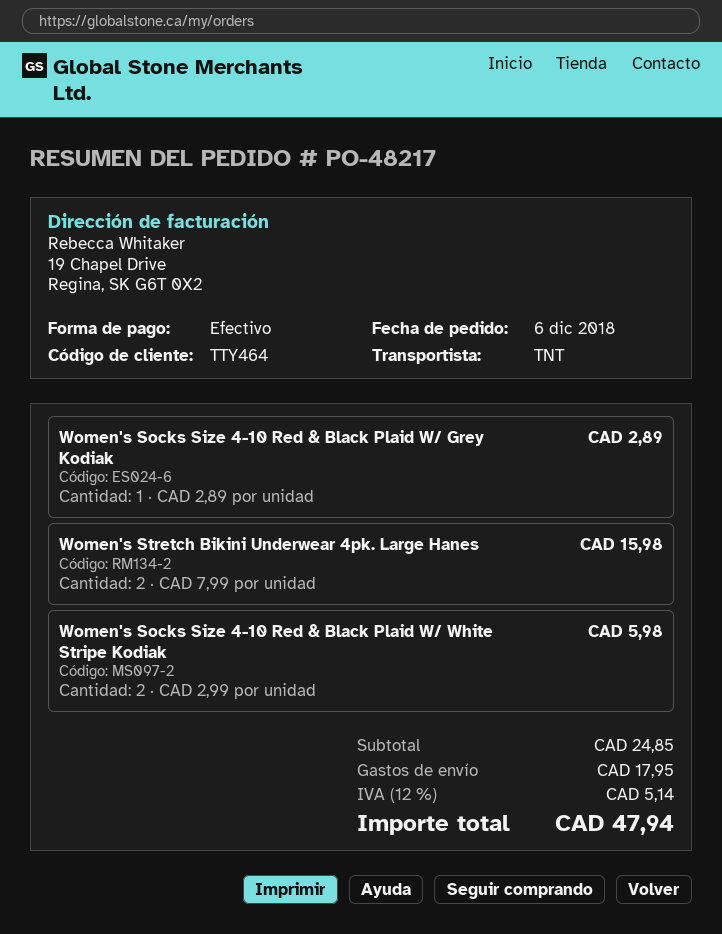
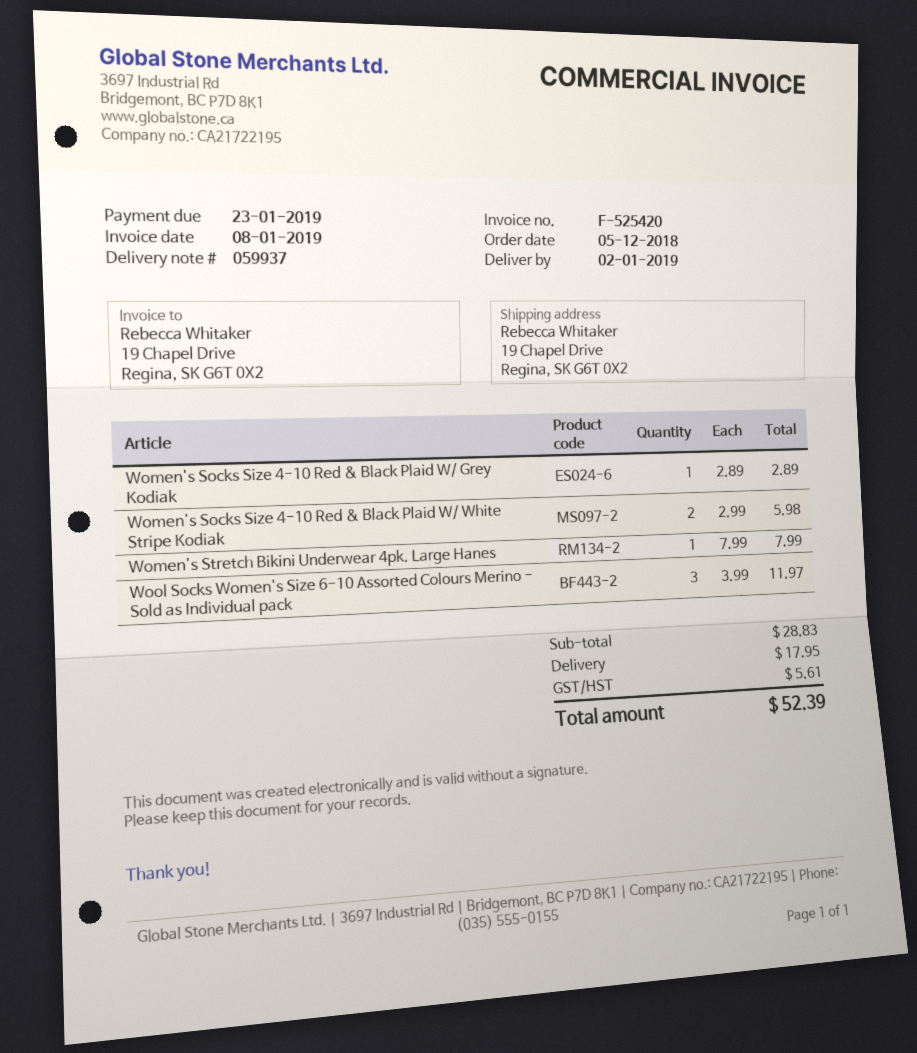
order date: 2018-12-06 -> 2018-12-05
Women's Stretch Bikini Underwear 4pk. Large Hanes: 2 x 7.99 = 15.98 -> 1 x 7.99 = 7.99
Wool Socks Women's Size 6-10 Assorted Colours Merino - Sold as Individual pack: none -> 3 x 3.99 = 11.97
subtotal: 24.85 -> 28.83
tax: 5.14 -> 5.61
total: 47.94 -> 52.39

